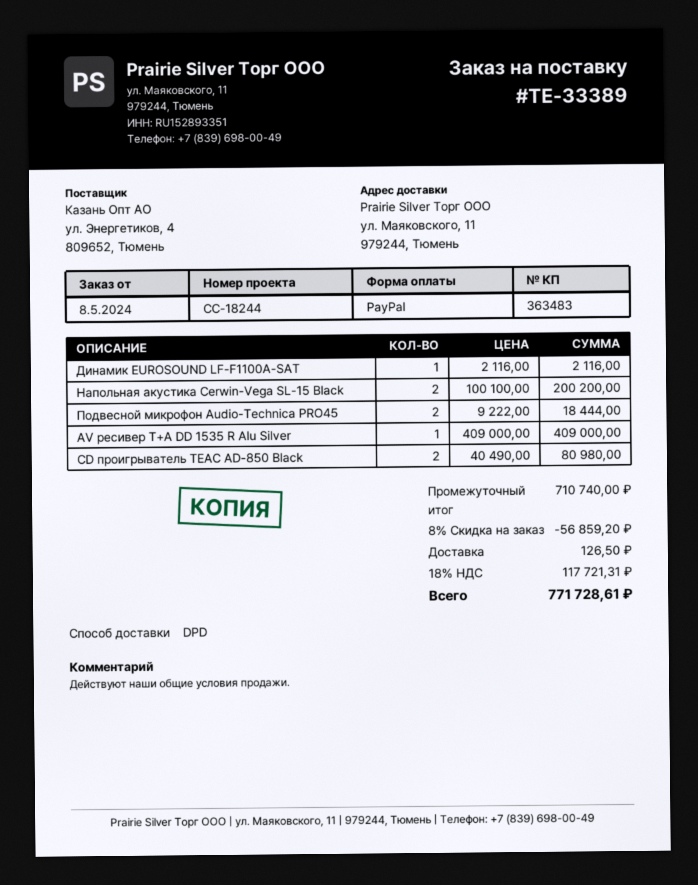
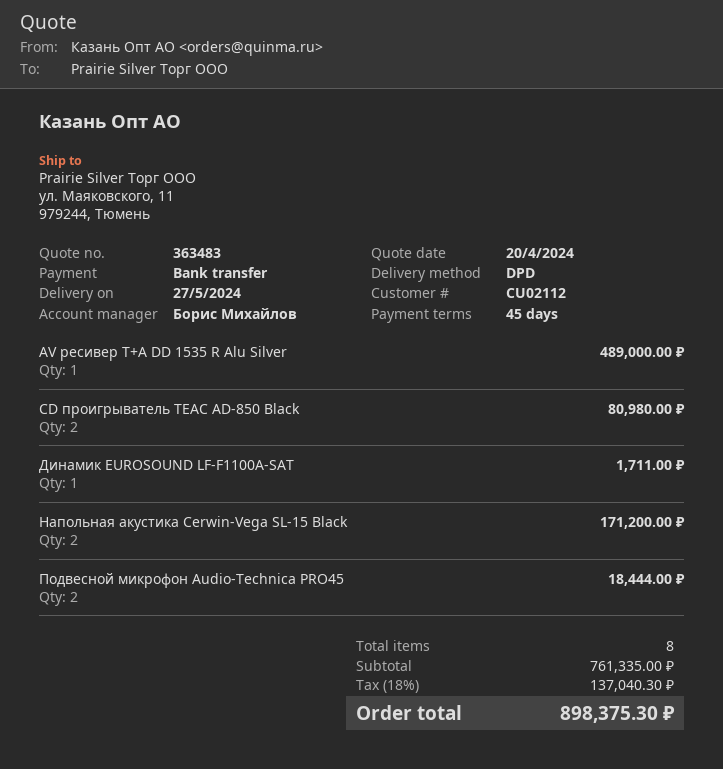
payment method: PayPal -> bank transfer
Динамик EUROSOUND LF-F1100A-SAT: 1 for 2116.00 -> 1 for 1711.00
Напольная акустика Cerwin-Vega SL-15 Black: 2 for 200200.00 -> 2 for 171200.00
AV ресивер T+A DD 1535 R Alu Silver: 1 for 409000.00 -> 1 for 489000.00
subtotal: 710740.00 -> 761335.00
discount: 8% = 56859.20 -> none
shipping: 126.50 -> none
tax: 18% = 117721.31 -> 18% = 137040.30
total: 771728.61 -> 898375.30

